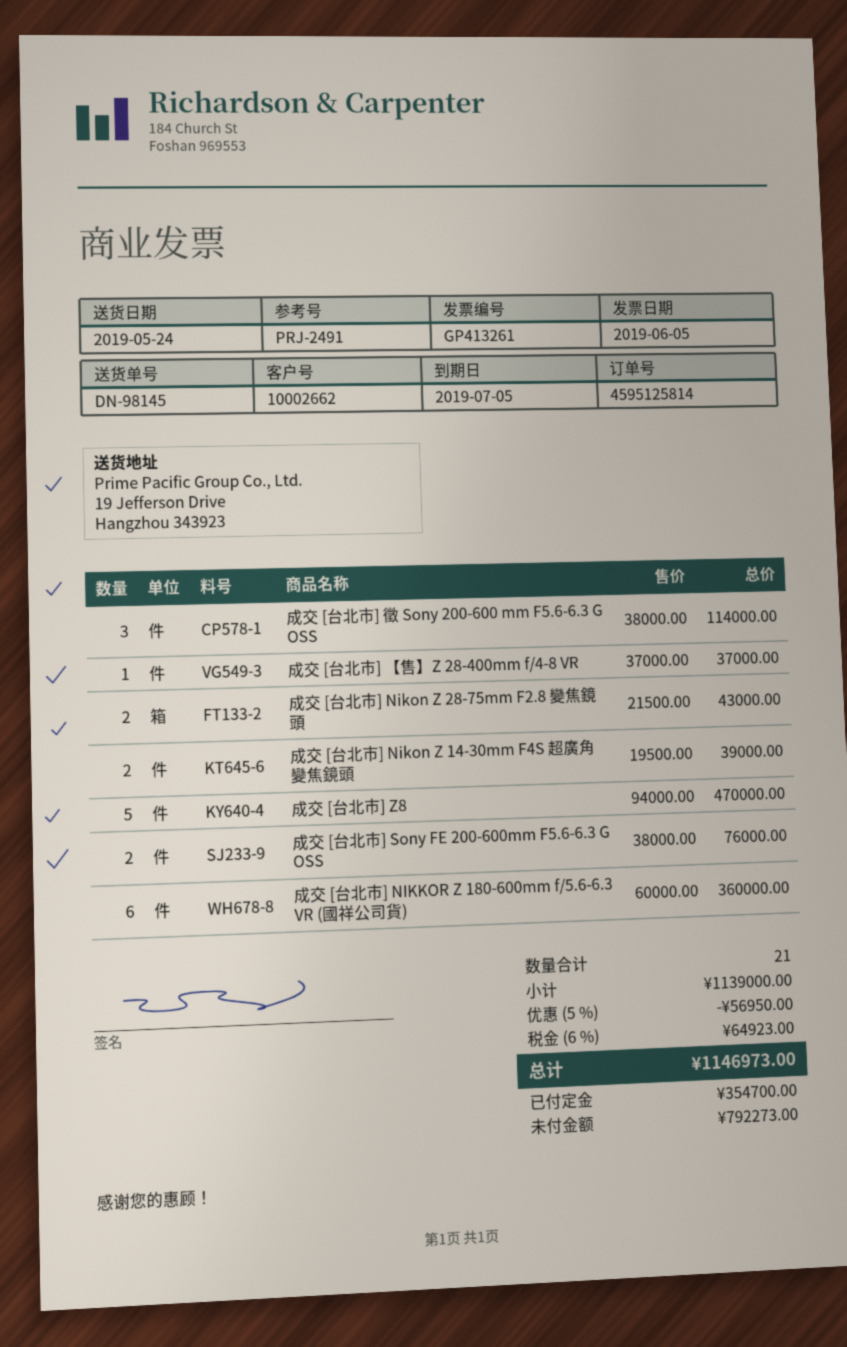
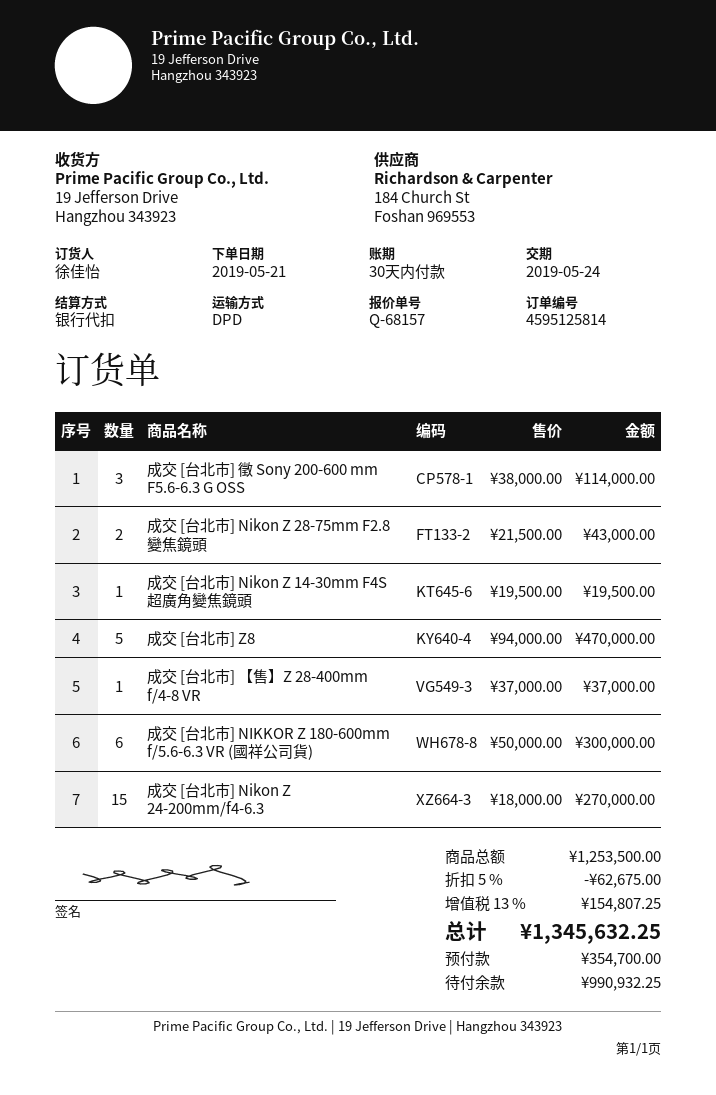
成交 [台北市] Nikon Z 14-30mm F4S 超廣角變焦鏡頭: 2 x 19500.00 = 39000.00 -> 1 x 19500.00 = 19500.00
成交 [台北市] Sony FE 200-600mm F5.6-6.3 G OSS: 2 x 38000.00 = 76000.00 -> none
成交 [台北市] NIKKOR Z 180-600mm f/5.6-6.3 VR (國祥公司貨): 6 x 60000.00 = 360000.00 -> 6 x 50000.00 = 300000.00
成交 [台北市] Nikon Z 24-200mm/f4-6.3: none -> 15 x 18000.00 = 270000.00
subtotal: 1139000.00 -> 1253500.00
discount: 5% = 56950.00 -> 5% = 62675.00
tax: 6% = 64923.00 -> 13% = 154807.25
total: 1146973.00 -> 1345632.25
balance: 792273.00 -> 990932.25

